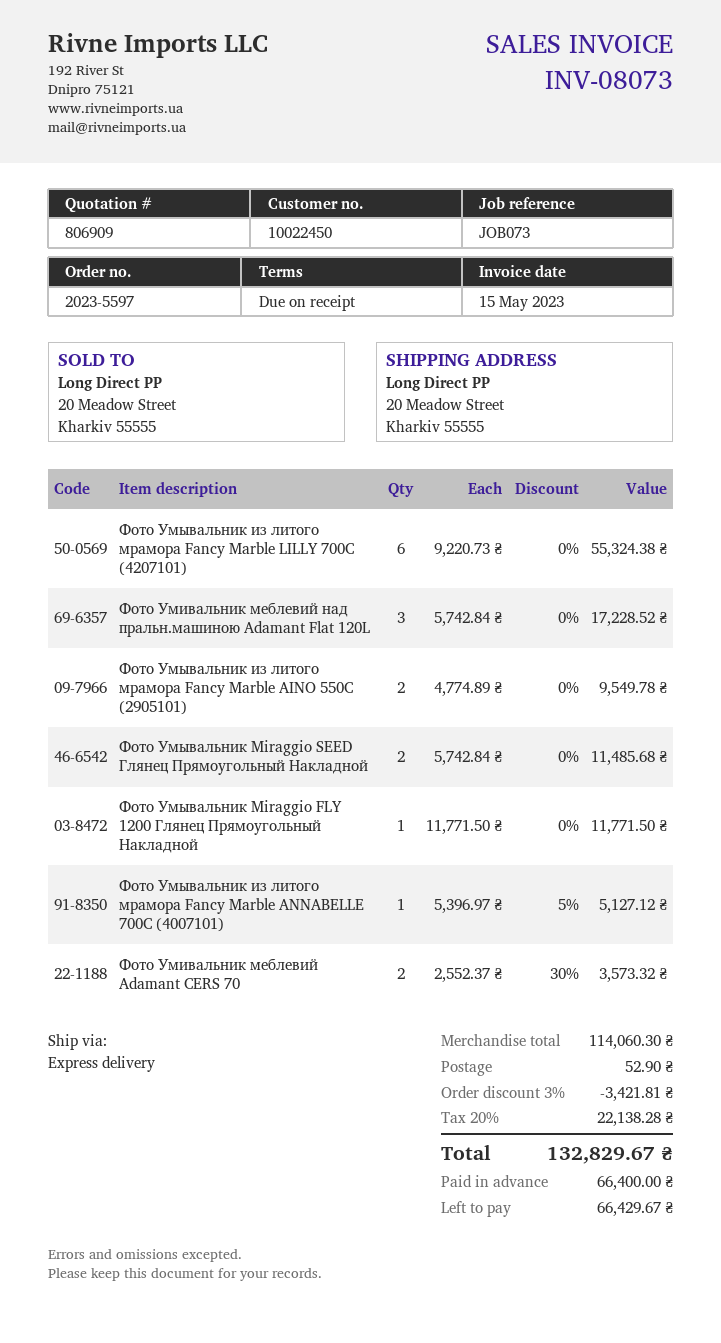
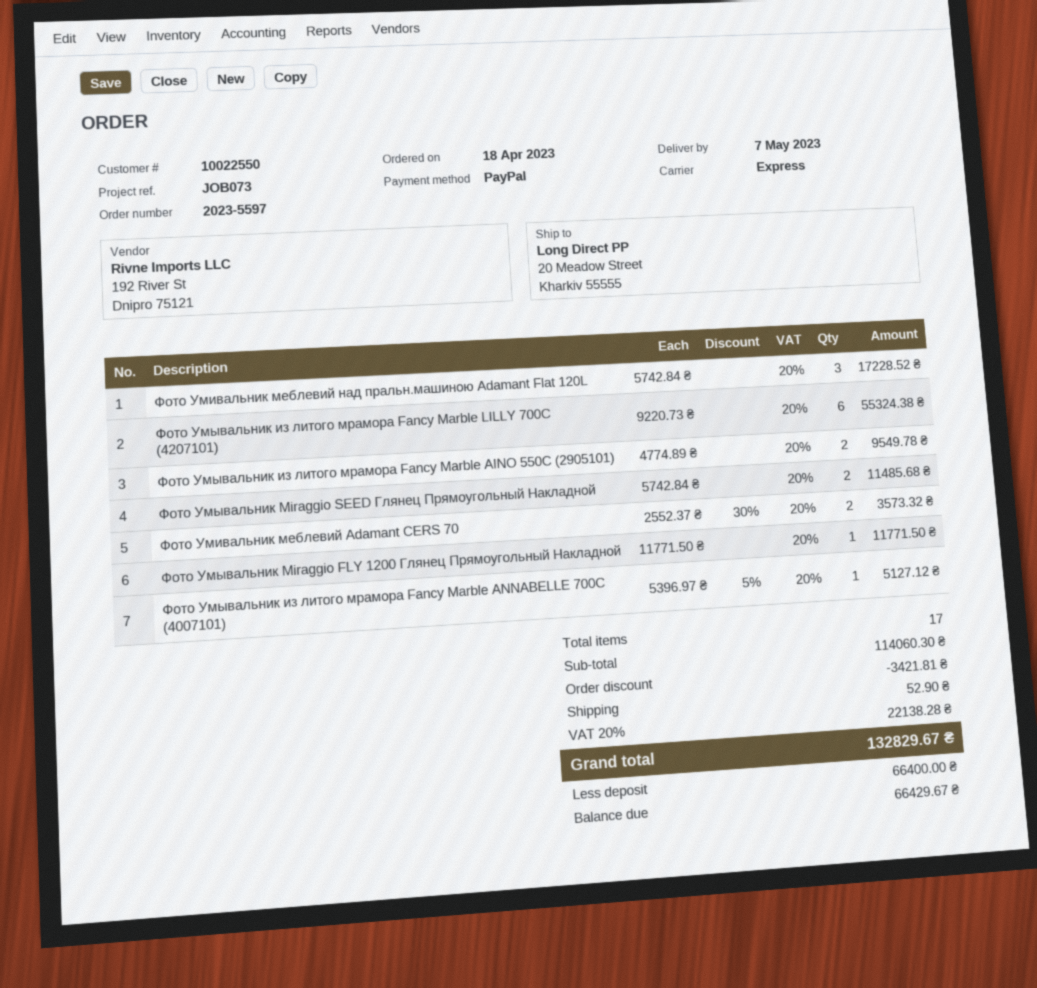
customer number: 10022450 -> 10022550

